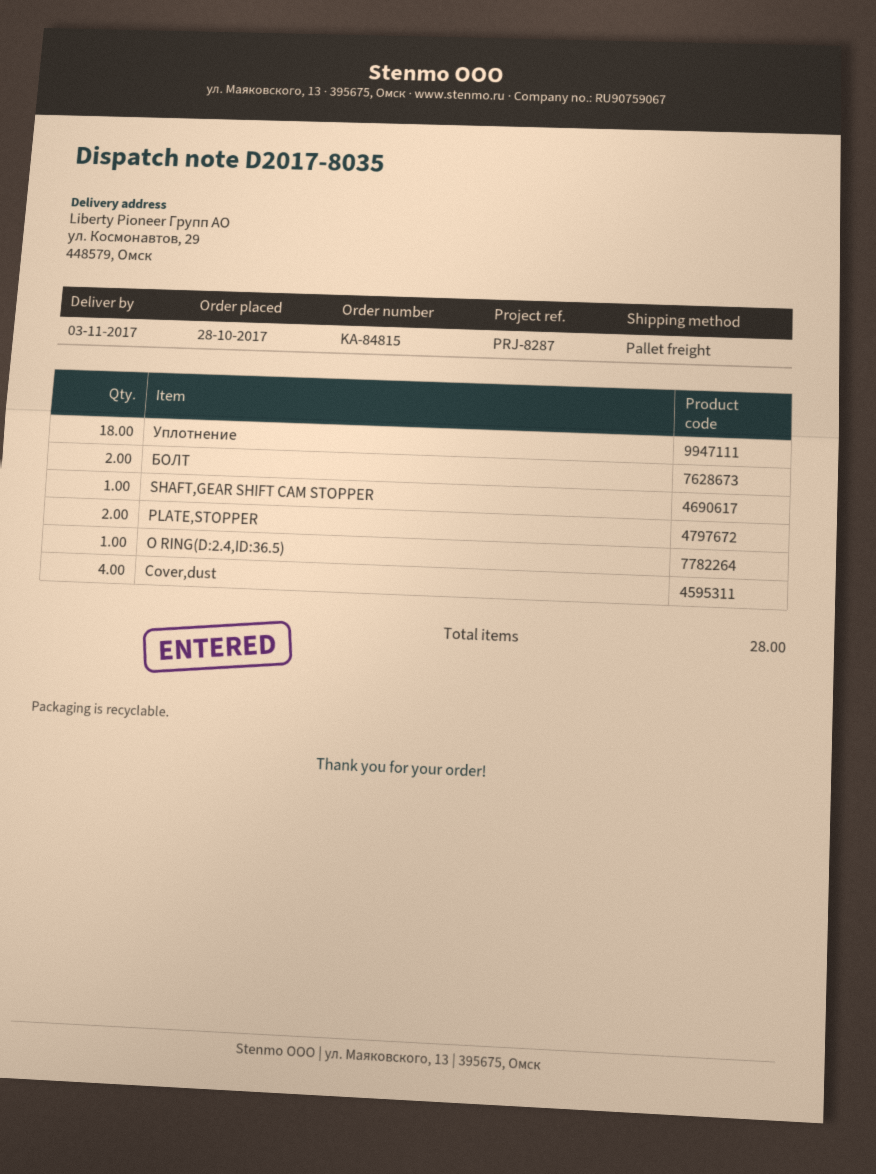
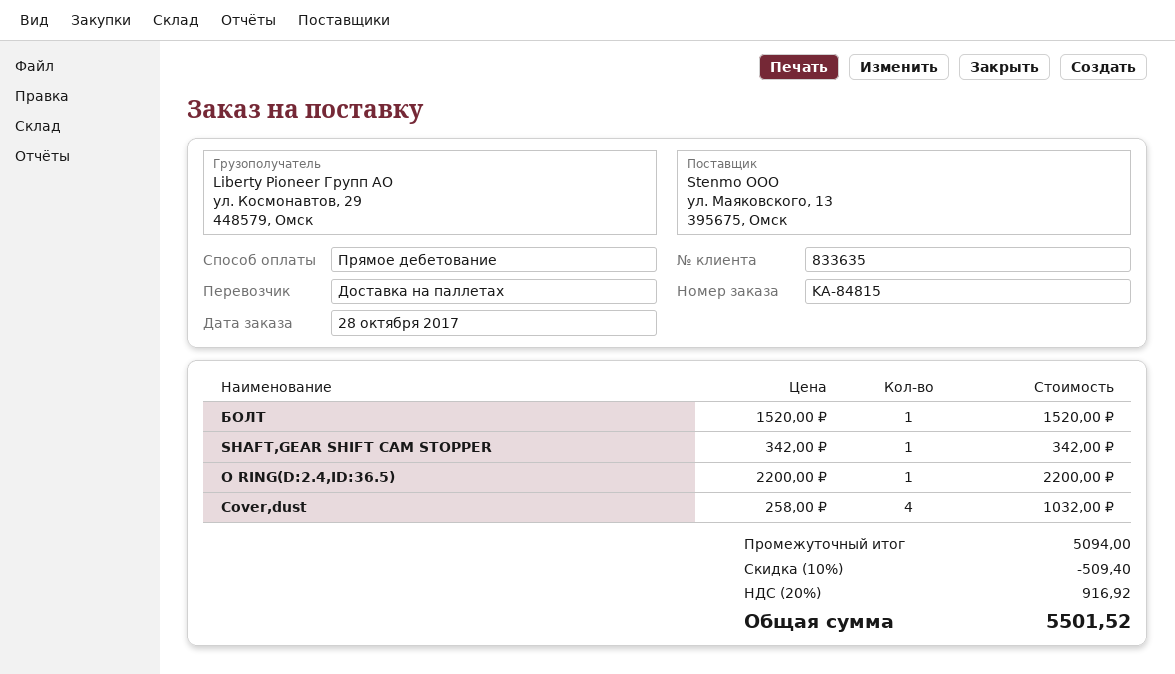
Уплотнение: 18 -> none
БОЛТ: 2 -> 1
PLATE,STOPPER: 2 -> none

